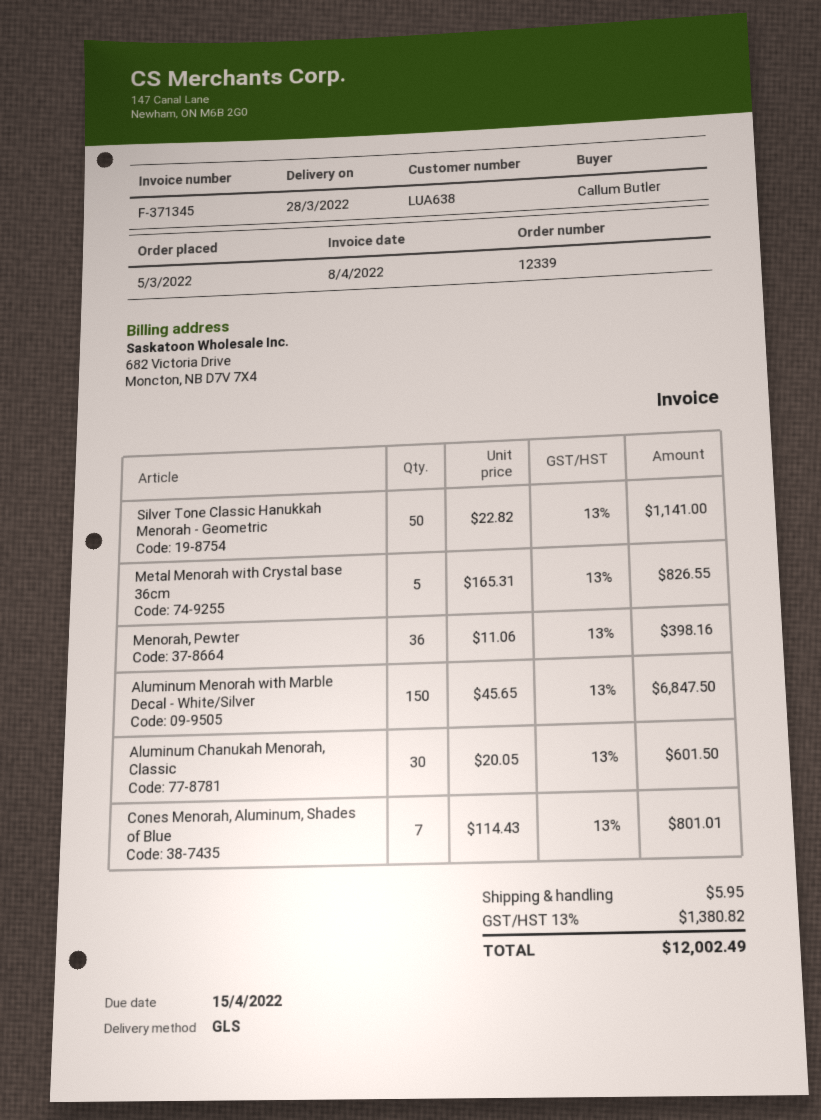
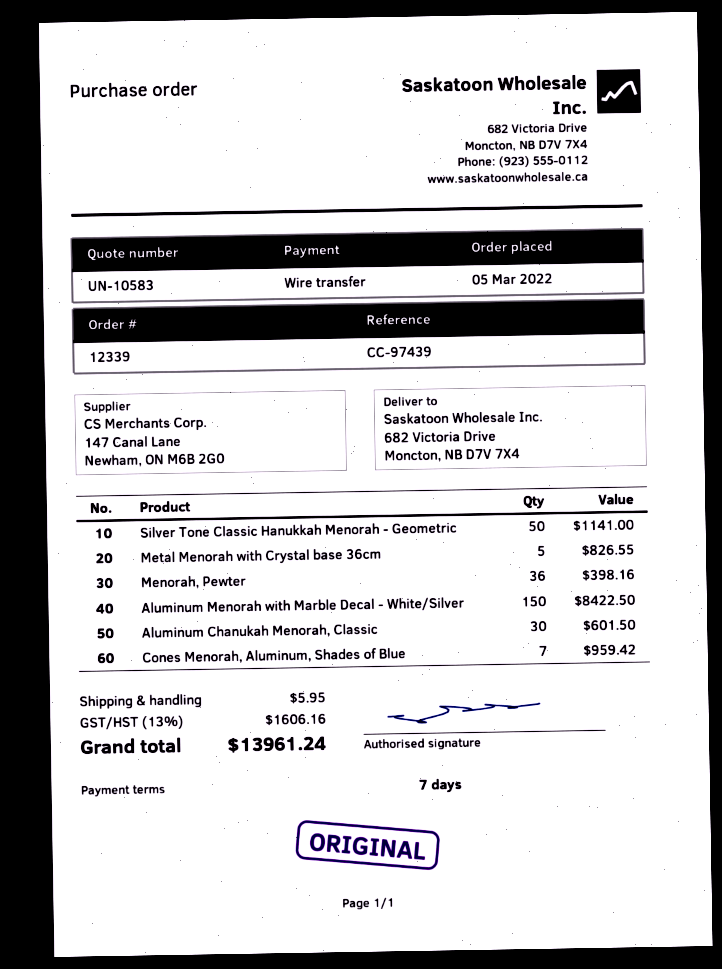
Aluminum Menorah with Marble Decal - White/Silver: 150 for 6847.50 -> 150 for 8422.50
Cones Menorah, Aluminum, Shades of Blue: 7 for 801.01 -> 7 for 959.42
tax: 13% = 1380.82 -> 13% = 1606.16
total: 12002.49 -> 13961.24

